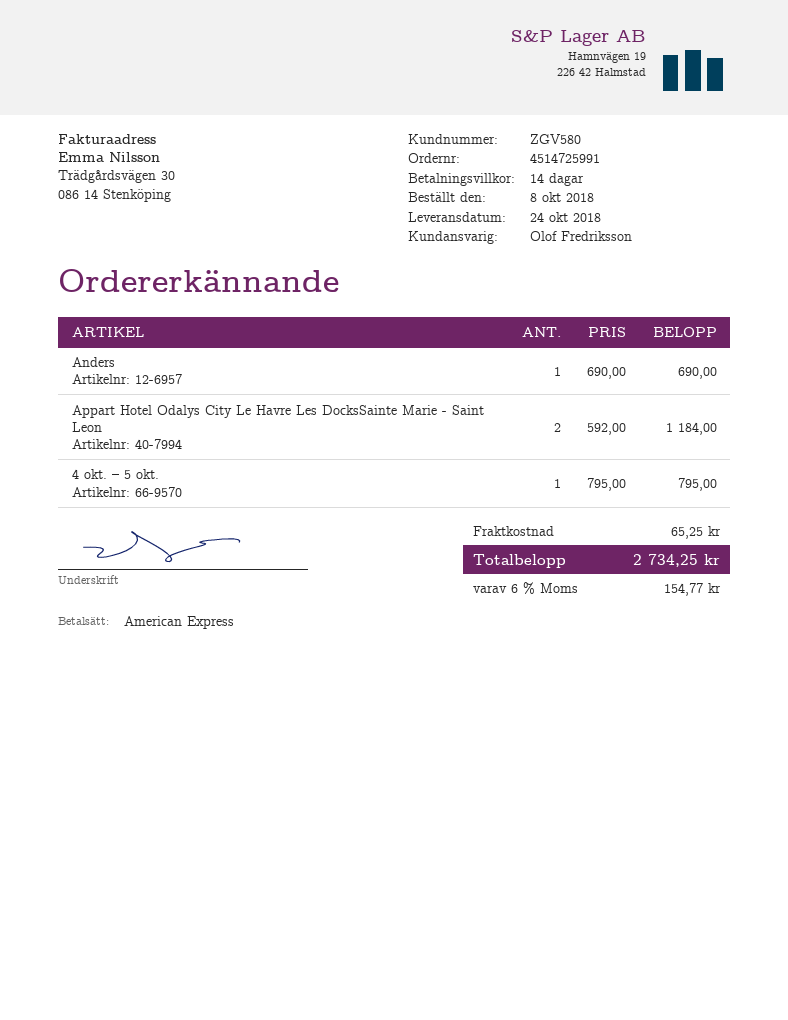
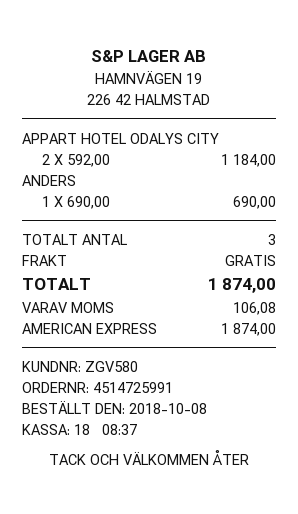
4 okt. – 5 okt.: 1 x 795.00 = 795.00 -> none
shipping: 65.25 -> 0.00
tax: 154.77 -> 106.08
total: 2734.25 -> 1874.00

